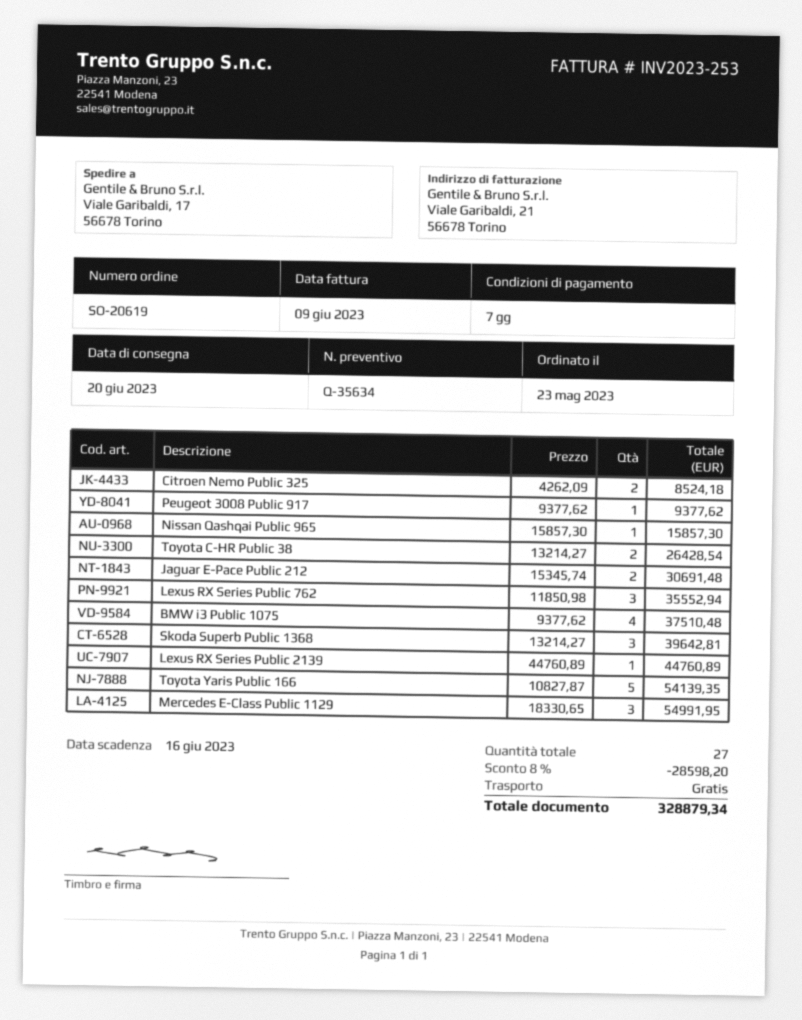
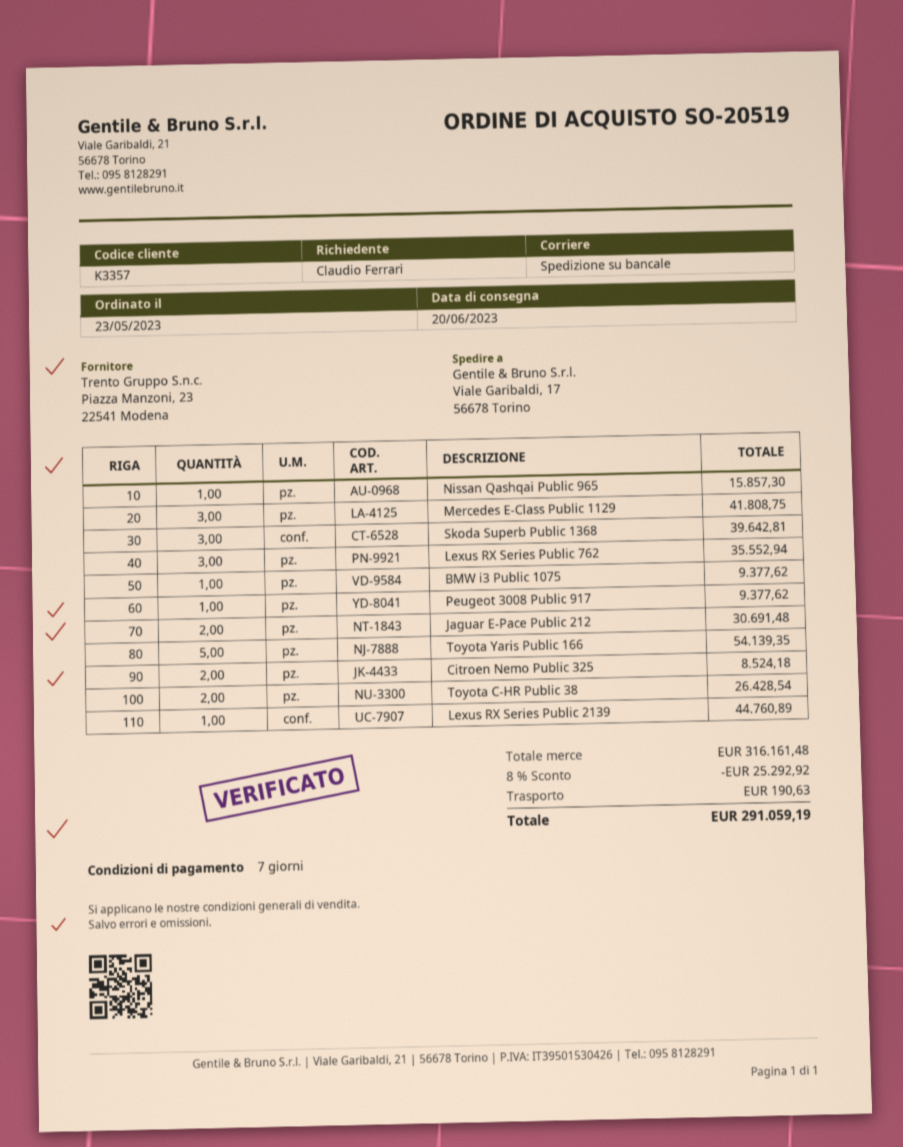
order number: SO-20619 -> SO-20519
BMW i3 Public 1075: 4 for 37510.48 -> 1 for 9377.62
Mercedes E-Class Public 1129: 3 for 54991.95 -> 3 for 41808.75
discount: 8% = 28598.20 -> 8% = 25292.92
shipping: 0.00 -> 190.63
total: 328879.34 -> 291059.19

